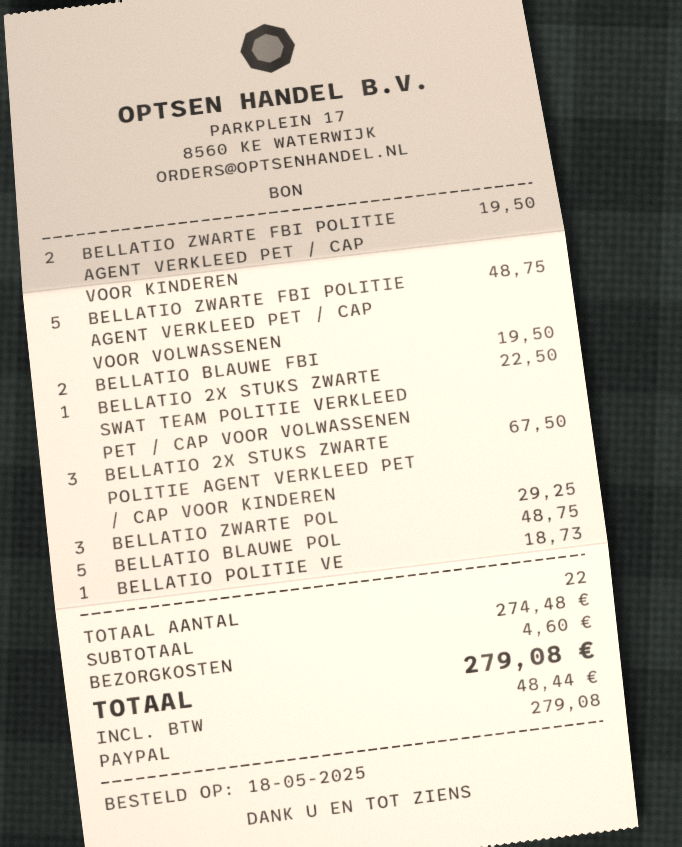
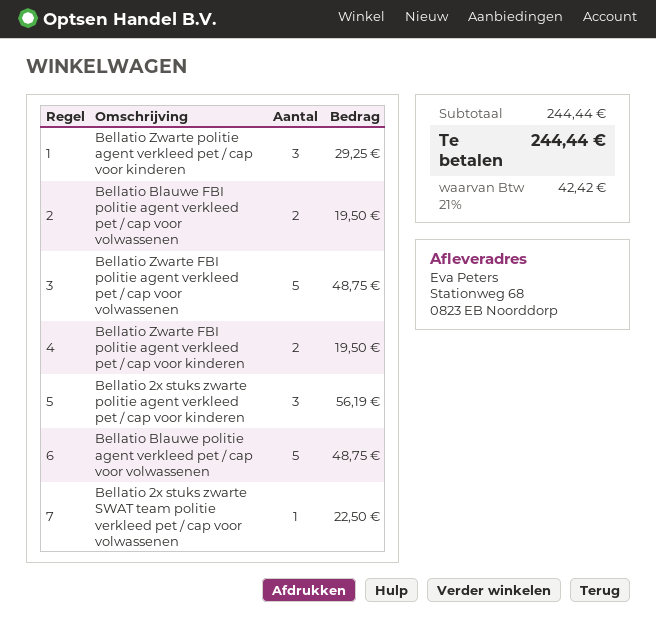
BELLATIO 2X STUKS ZWARTE POLITIE AGENT VERKLEED PET / CAP VOOR KINDEREN: 3 for 67.50 -> 3 for 56.19
BELLATIO POLITIE VE: 1 for 18.73 -> none
subtotal: 274.48 -> 244.44
shipping: 4.60 -> none
tax: 48.44 -> 42.42
total: 279.08 -> 244.44

